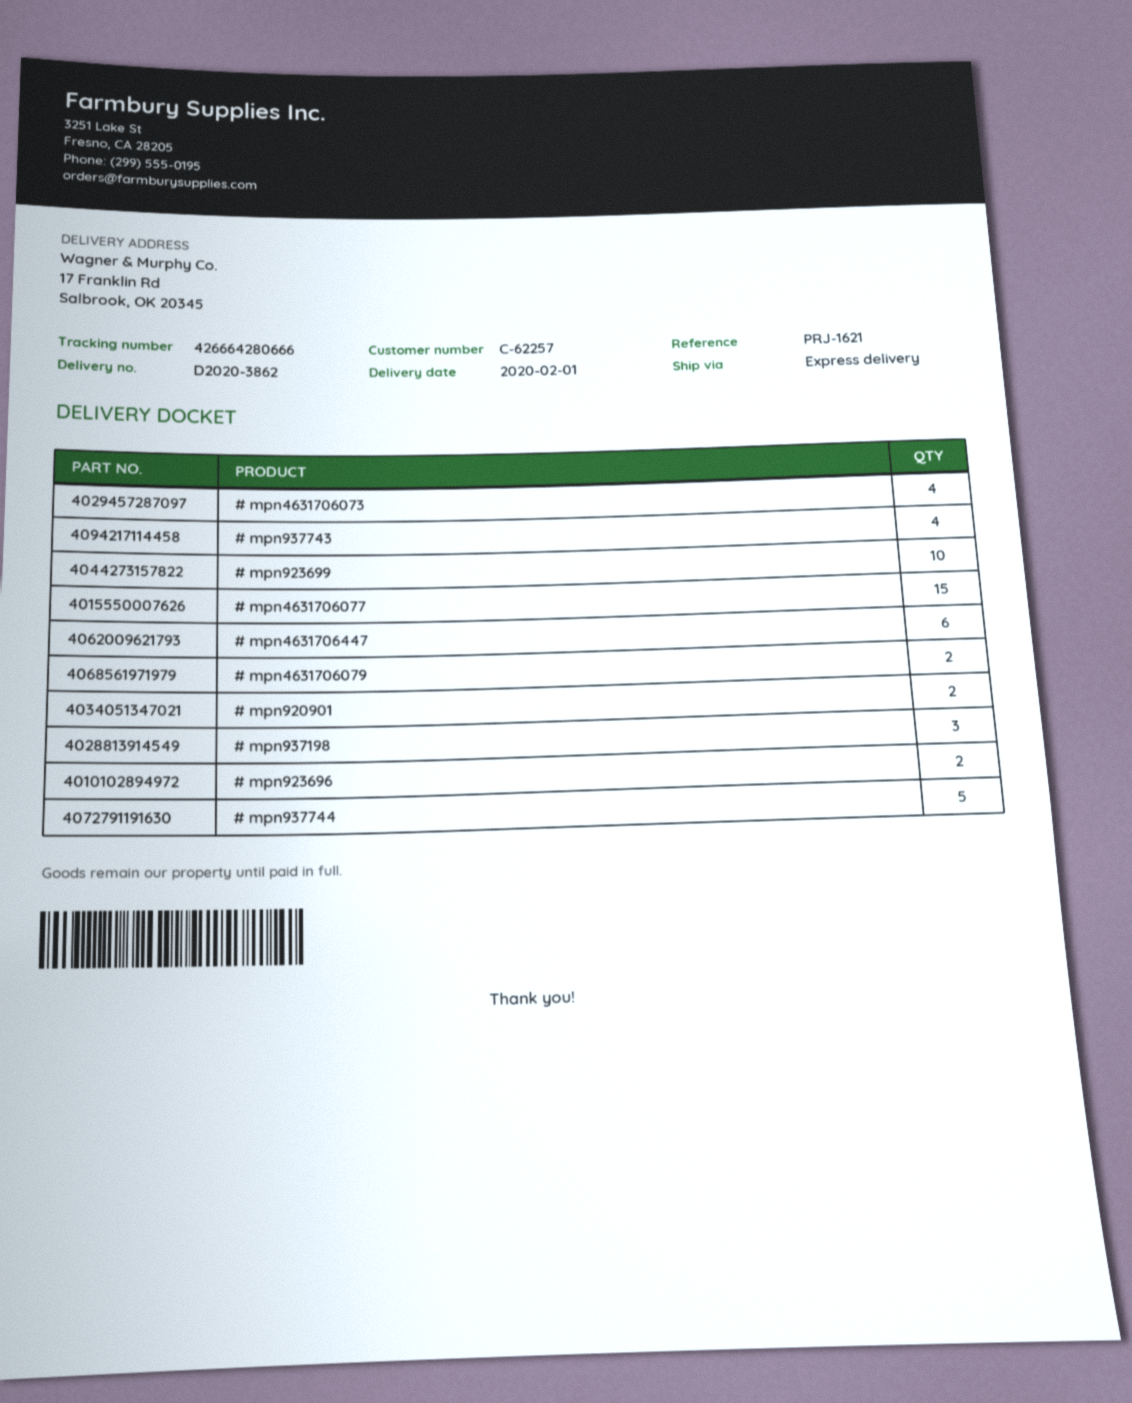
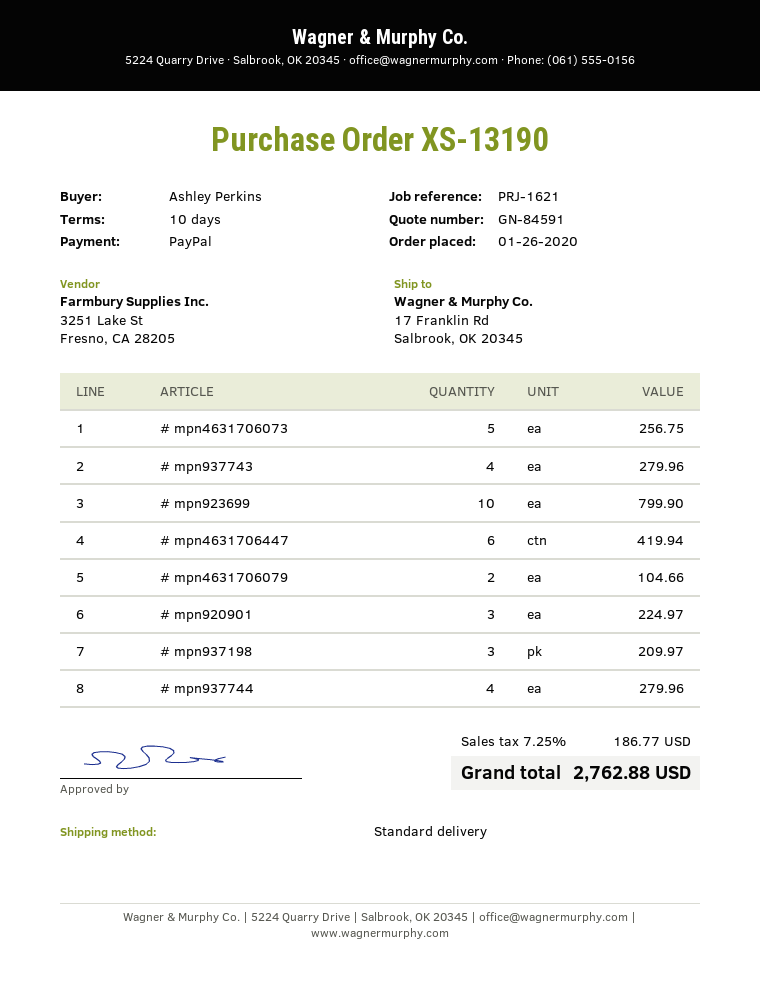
shipping method: express -> standard
# mpn4631706073: 4 -> 5
# mpn4631706077: 15 -> none
# mpn920901: 2 -> 3
# mpn923696: 2 -> none
# mpn937744: 5 -> 4

